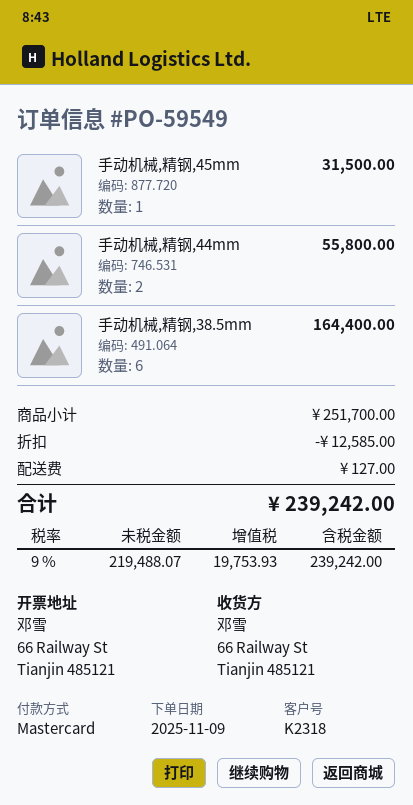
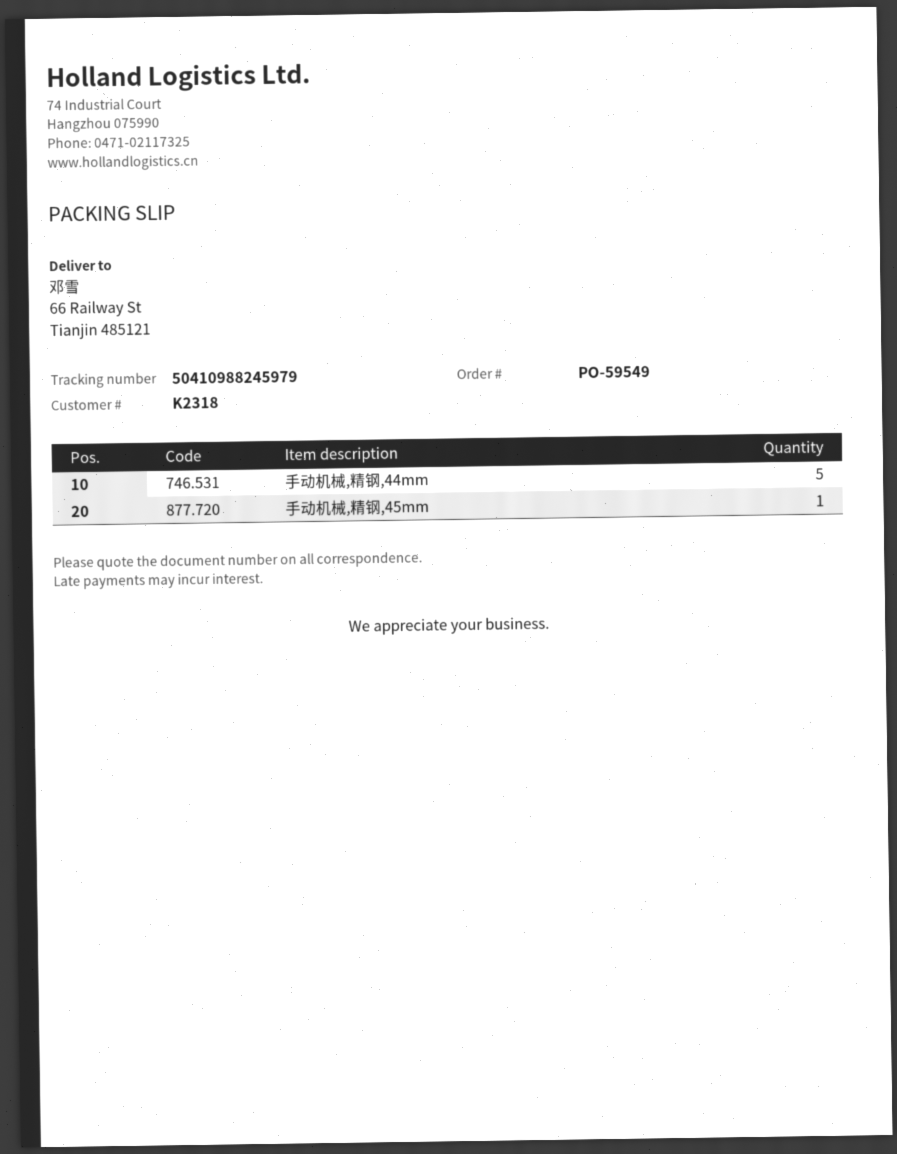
手动机械,精钢,44mm: 2 -> 5
手动机械,精钢,38.5mm: 6 -> none

